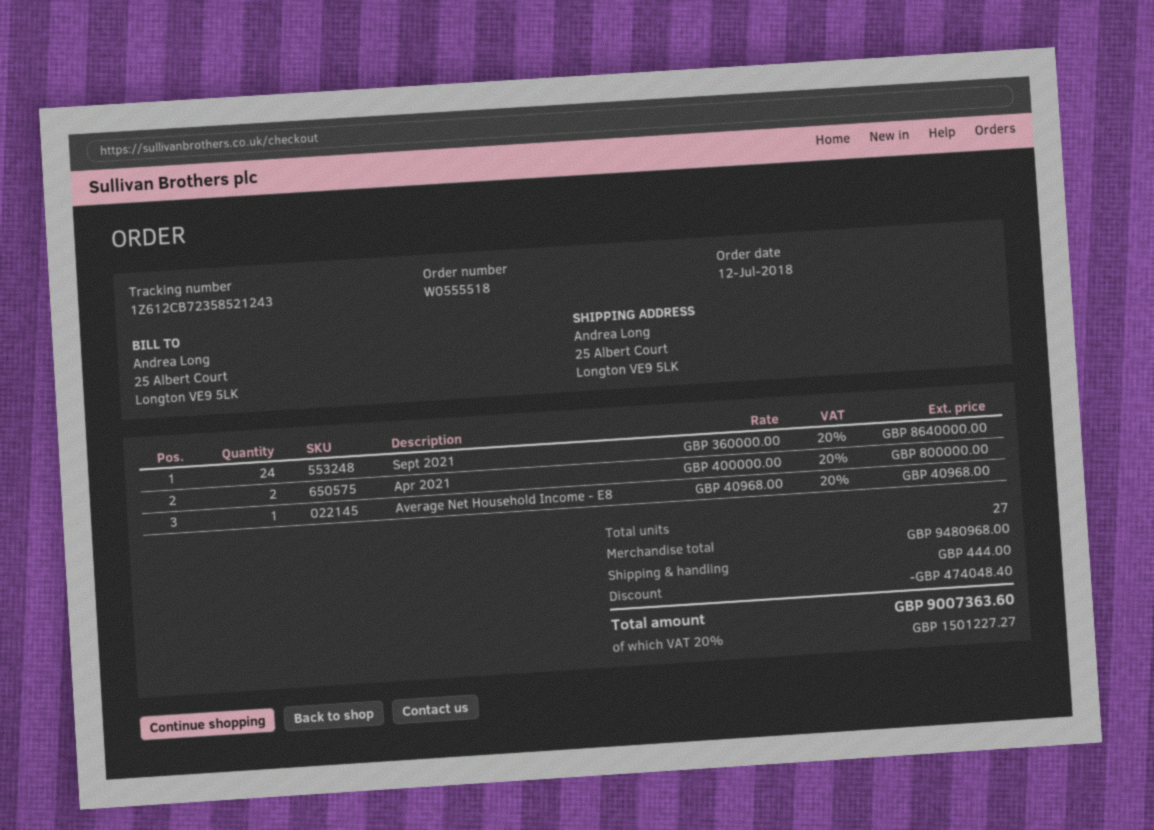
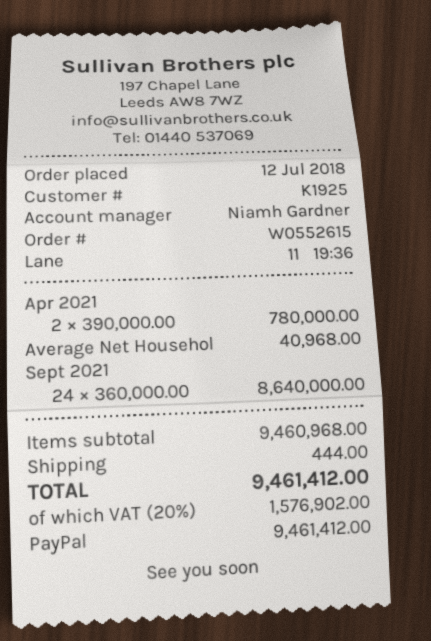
order number: W0555518 -> W0552615
Apr 2021: 2 x 400000.00 = 800000.00 -> 2 x 390000.00 = 780000.00
subtotal: 9480968.00 -> 9460968.00
discount: 474048.40 -> none
tax: 20% = 1501227.27 -> 20% = 1576902.00
total: 9007363.60 -> 9461412.00

